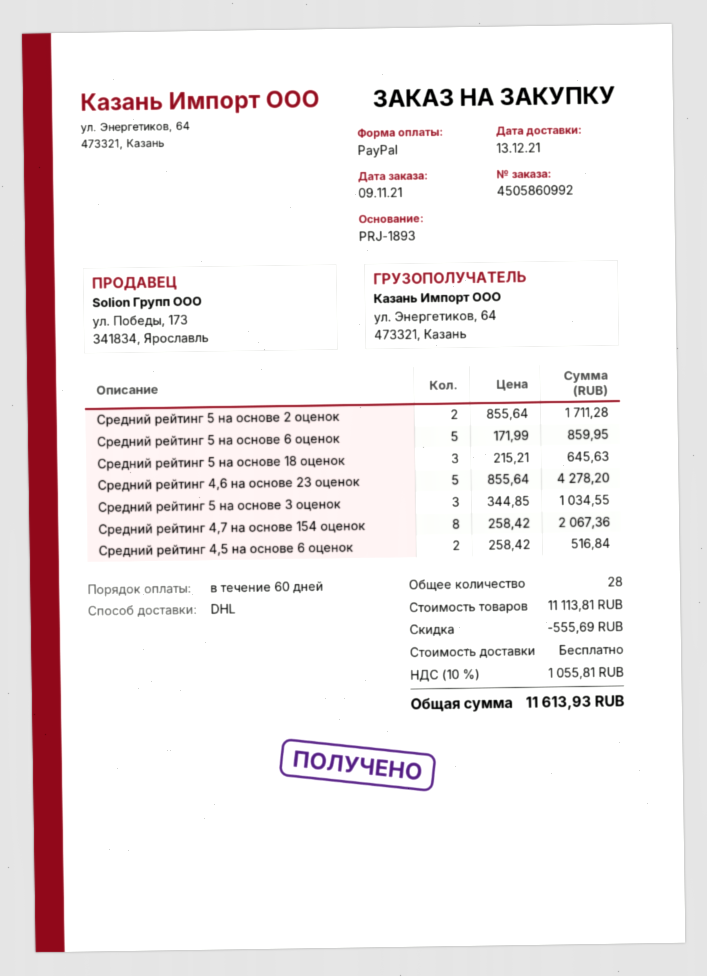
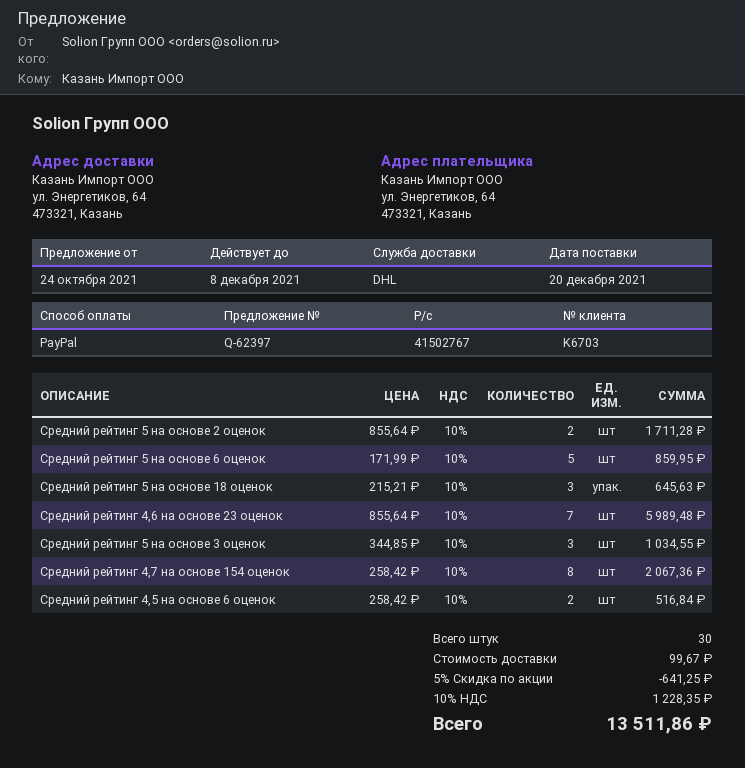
delivery date: 2021-12-13 -> 2021-12-20
Средний рейтинг 4,6 на основе 23 оценок: 5 x 855.64 = 4278.20 -> 7 x 855.64 = 5989.48
total quantity: 28 -> 30
discount: 555.69 -> 641.25
shipping: 0.00 -> 99.67
tax: 10% = 1055.81 -> 10% = 1228.35
total: 11613.93 -> 13511.86

